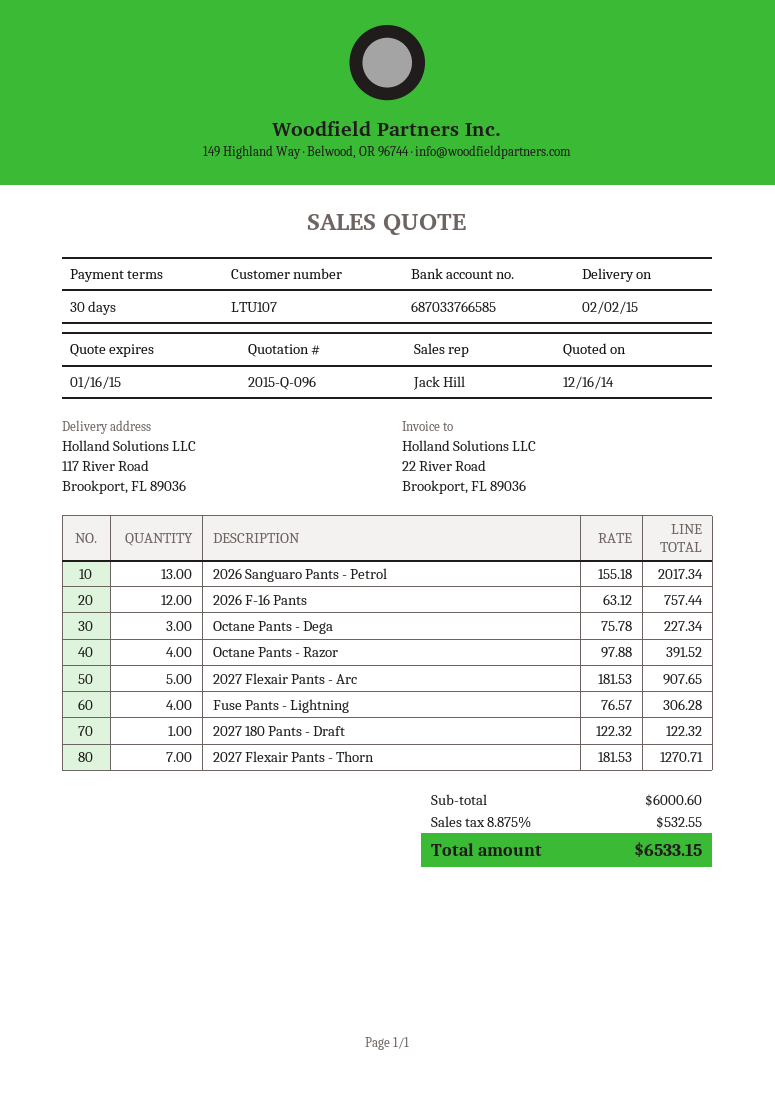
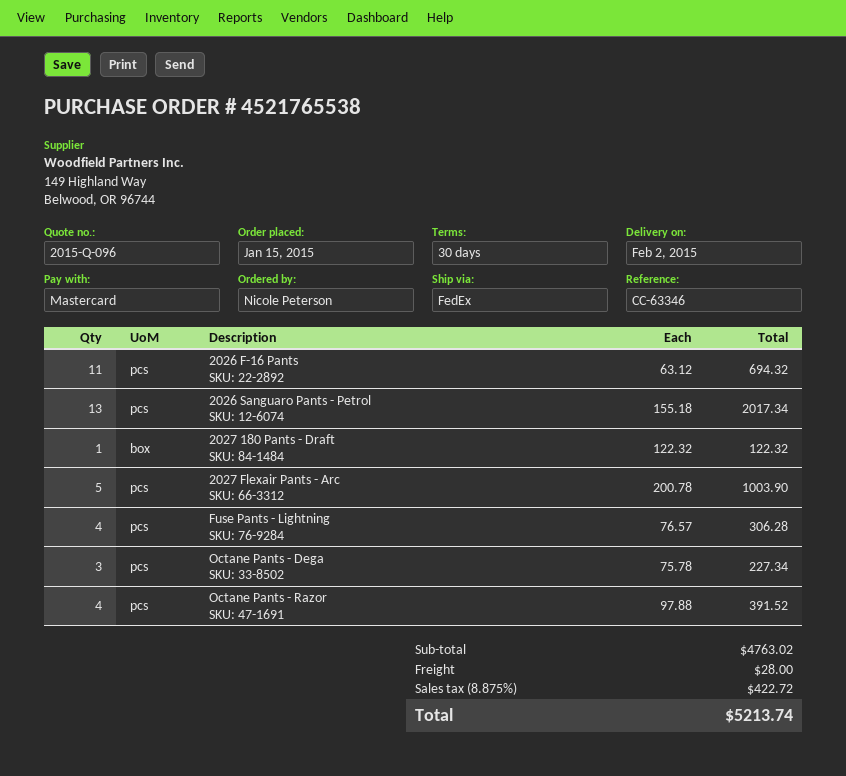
2026 F-16 Pants: 12 x 63.12 = 757.44 -> 11 x 63.12 = 694.32
2027 Flexair Pants - Arc: 5 x 181.53 = 907.65 -> 5 x 200.78 = 1003.90
2027 Flexair Pants - Thorn: 7 x 181.53 = 1270.71 -> none
subtotal: 6000.60 -> 4763.02
shipping: none -> 28.00
tax: 8.875% = 532.55 -> 8.875% = 422.72
total: 6533.15 -> 5213.74

